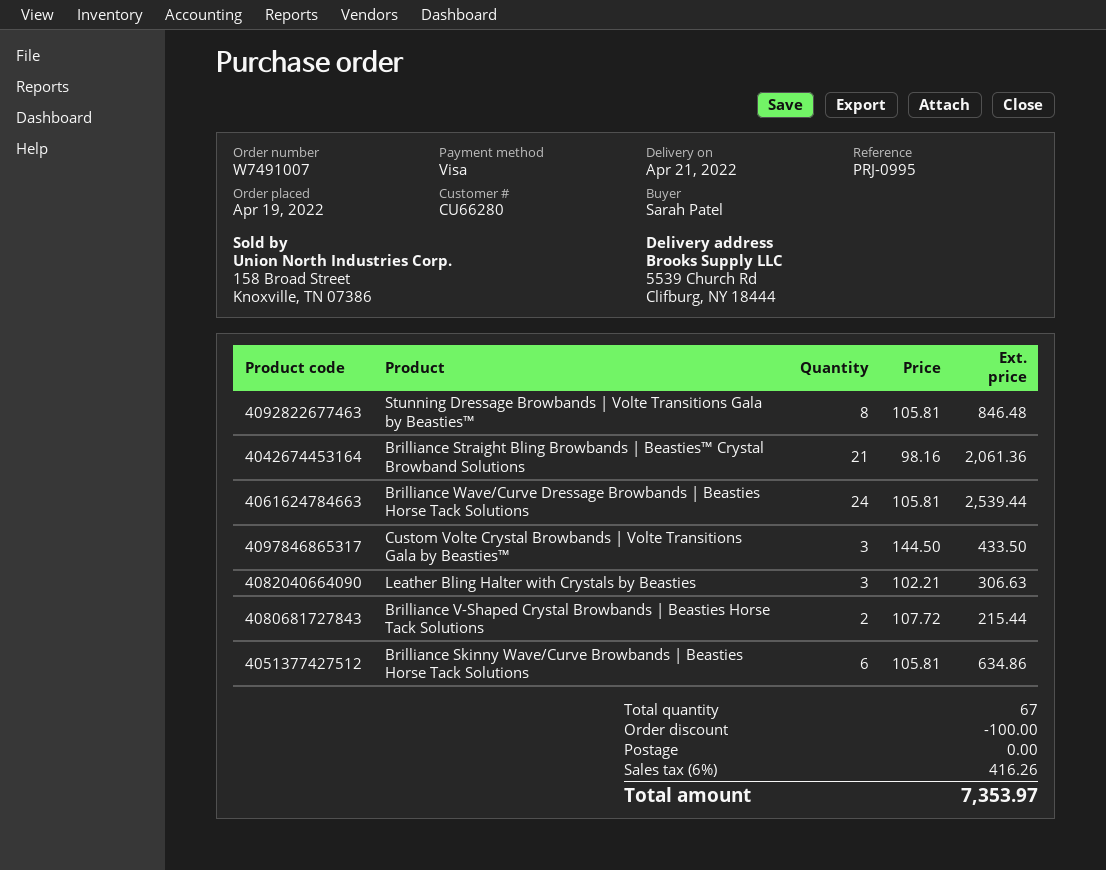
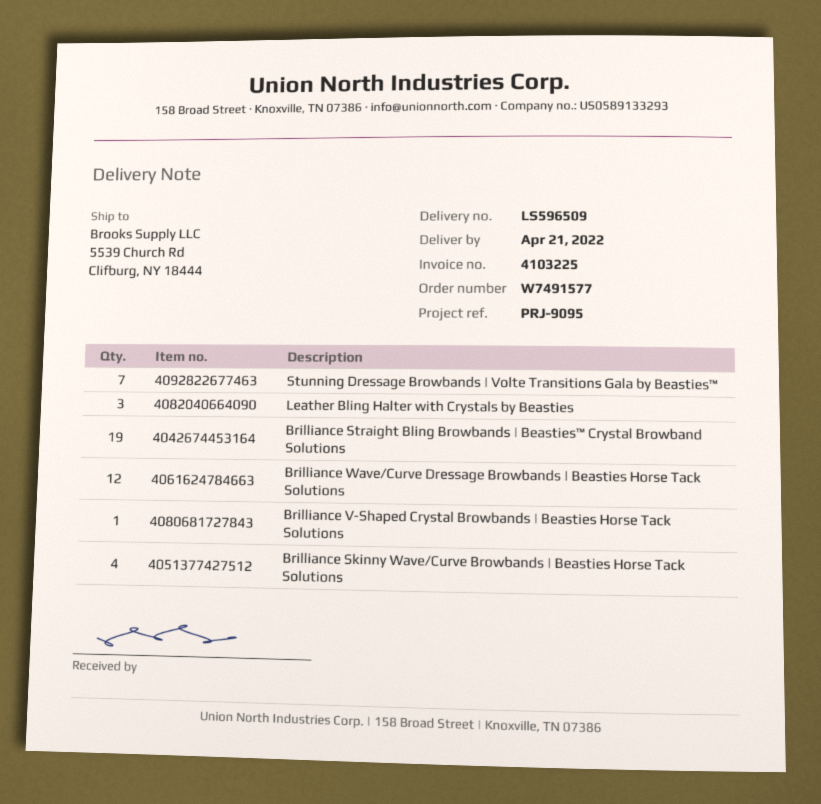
order number: W7491007 -> W7491577
reference: PRJ-0995 -> PRJ-9095
Stunning Dressage Browbands | Volte Transitions Gala by Beasties™: 8 -> 7
Brilliance Straight Bling Browbands | Beasties™ Crystal Browband Solutions: 21 -> 19
Brilliance Wave/Curve Dressage Browbands | Beasties Horse Tack Solutions: 24 -> 12
Custom Volte Crystal Browbands | Volte Transitions Gala by Beasties™: 3 -> none
Brilliance V-Shaped Crystal Browbands | Beasties Horse Tack Solutions: 2 -> 1
Brilliance Skinny Wave/Curve Browbands | Beasties Horse Tack Solutions: 6 -> 4

